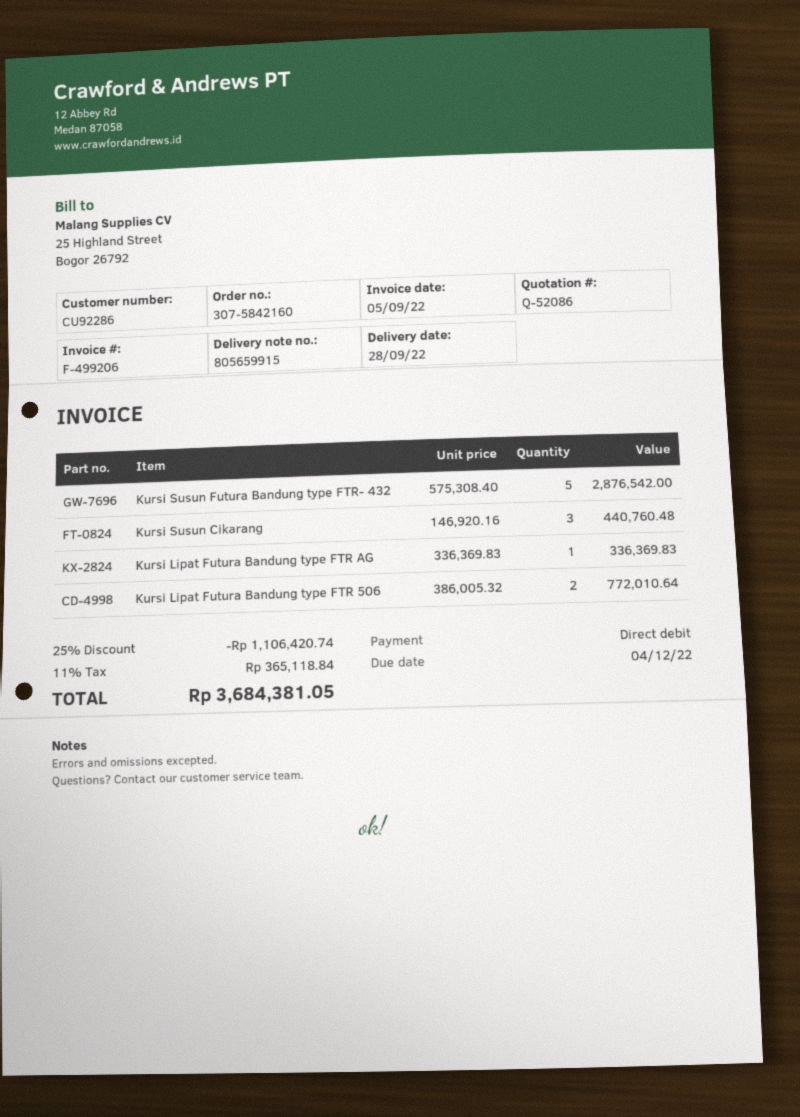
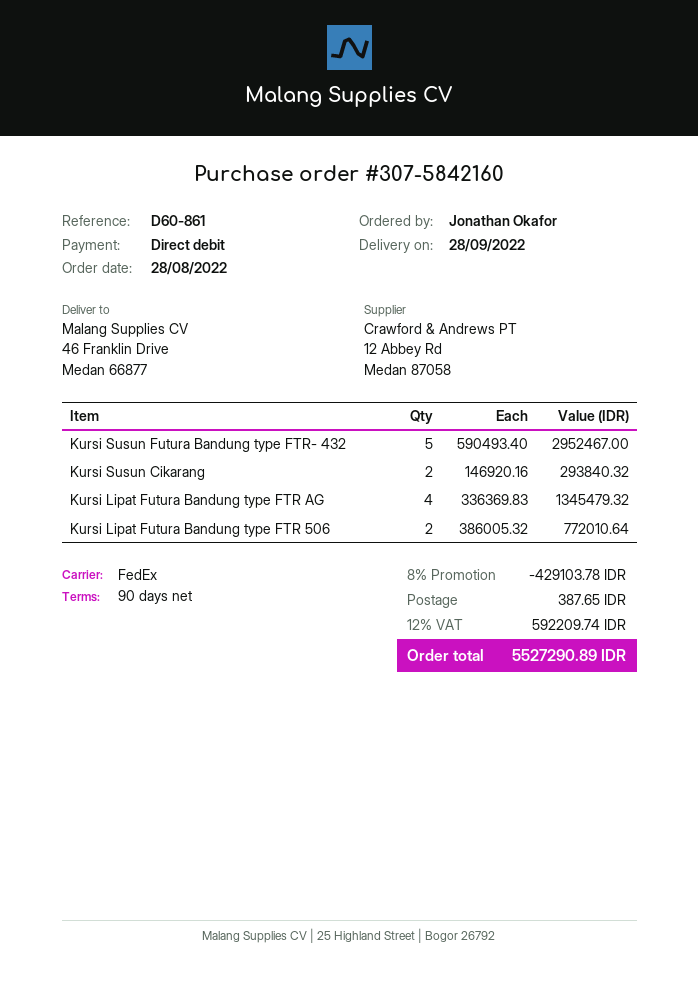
Kursi Susun Futura Bandung type FTR- 432: 5 x 575308.40 = 2876542.00 -> 5 x 590493.40 = 2952467.00
Kursi Susun Cikarang: 3 x 146920.16 = 440760.48 -> 2 x 146920.16 = 293840.32
Kursi Lipat Futura Bandung type FTR AG: 1 x 336369.83 = 336369.83 -> 4 x 336369.83 = 1345479.32
discount: 25% = 1106420.74 -> 8% = 429103.78
shipping: none -> 387.65
tax: 11% = 365118.84 -> 12% = 592209.74
total: 3684381.05 -> 5527290.89

